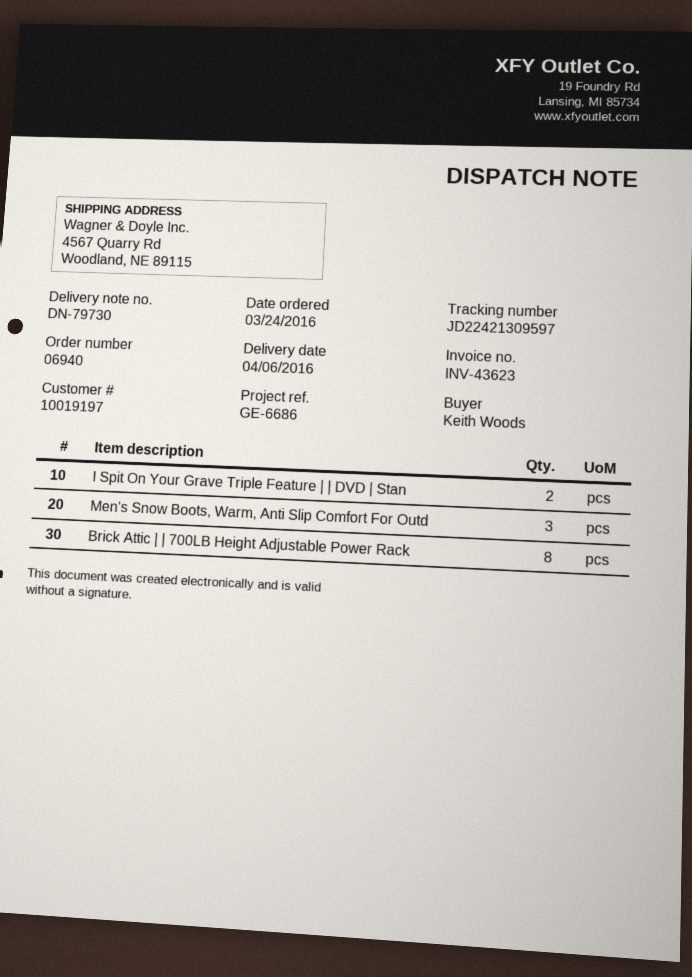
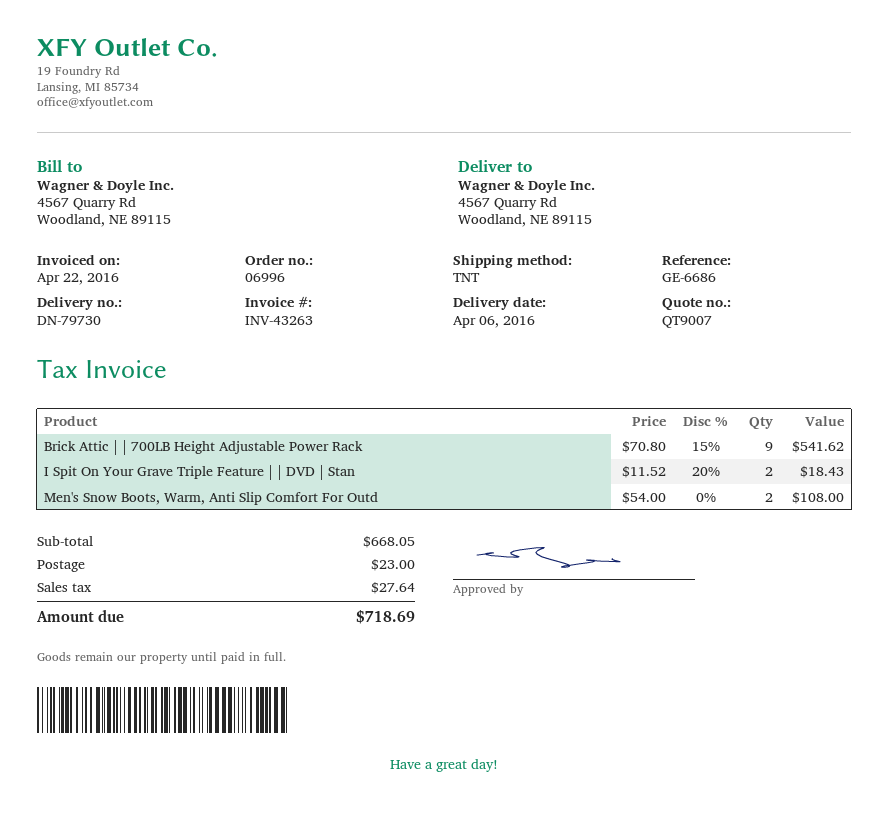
order number: 06940 -> 06996
invoice number: INV-43623 -> INV-43263
Men's Snow Boots, Warm, Anti Slip Comfort For Outd: 3 -> 2
Brick Attic | | 700LB Height Adjustable Power Rack: 8 -> 9

